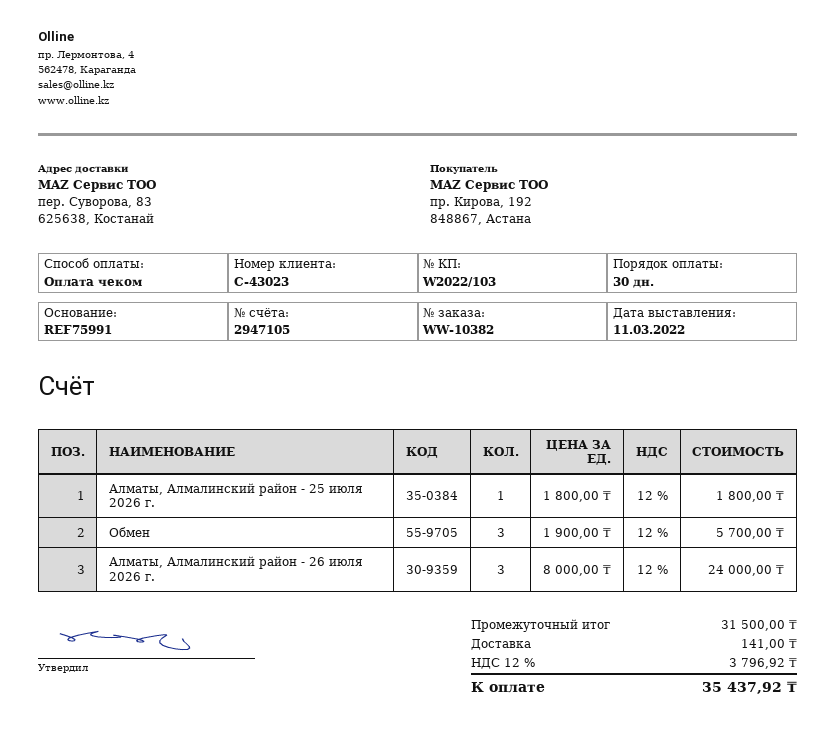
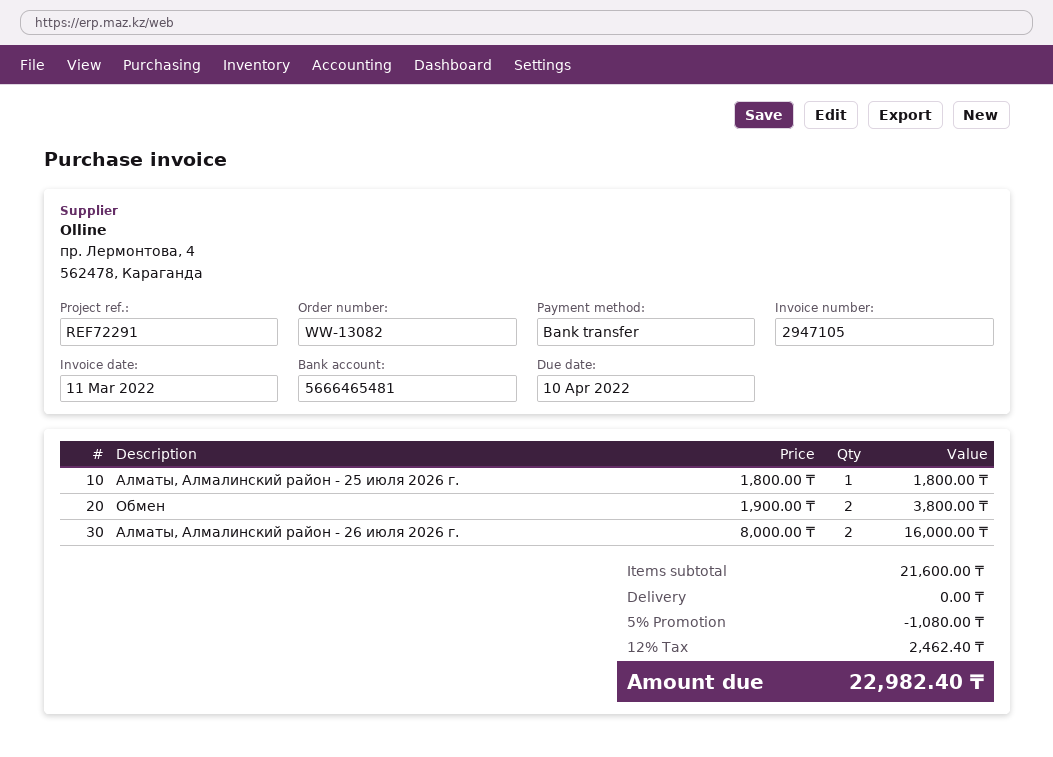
order number: WW-10382 -> WW-13082
reference: REF75991 -> REF72291
payment method: cheque -> bank transfer
Обмен: 3 x 1900.00 = 5700.00 -> 2 x 1900.00 = 3800.00
Алматы, Алмалинский район - 26 июля 2026 г.: 3 x 8000.00 = 24000.00 -> 2 x 8000.00 = 16000.00
subtotal: 31500.00 -> 21600.00
discount: none -> 5% = 1080.00
shipping: 141.00 -> 0.00
tax: 12% = 3796.92 -> 12% = 2462.40
total: 35437.92 -> 22982.40

